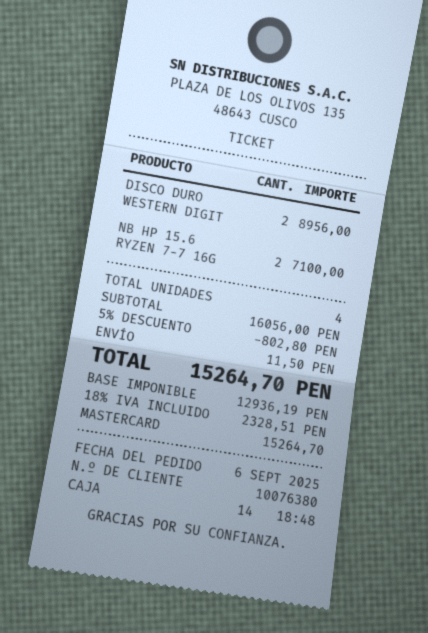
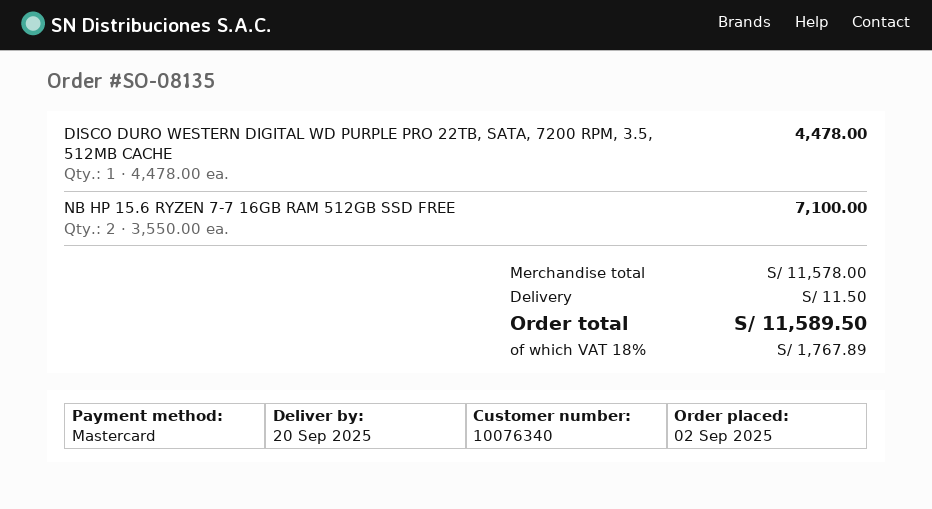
order date: 2025-09-06 -> 2025-09-02
customer number: 10076380 -> 10076340
DISCO DURO WESTERN DIGIT: 2 for 8956.00 -> 1 for 4478.00
subtotal: 16056.00 -> 11578.00
discount: 5% = 802.80 -> none
tax: 18% = 2328.51 -> 18% = 1767.89
total: 15264.70 -> 11589.50

